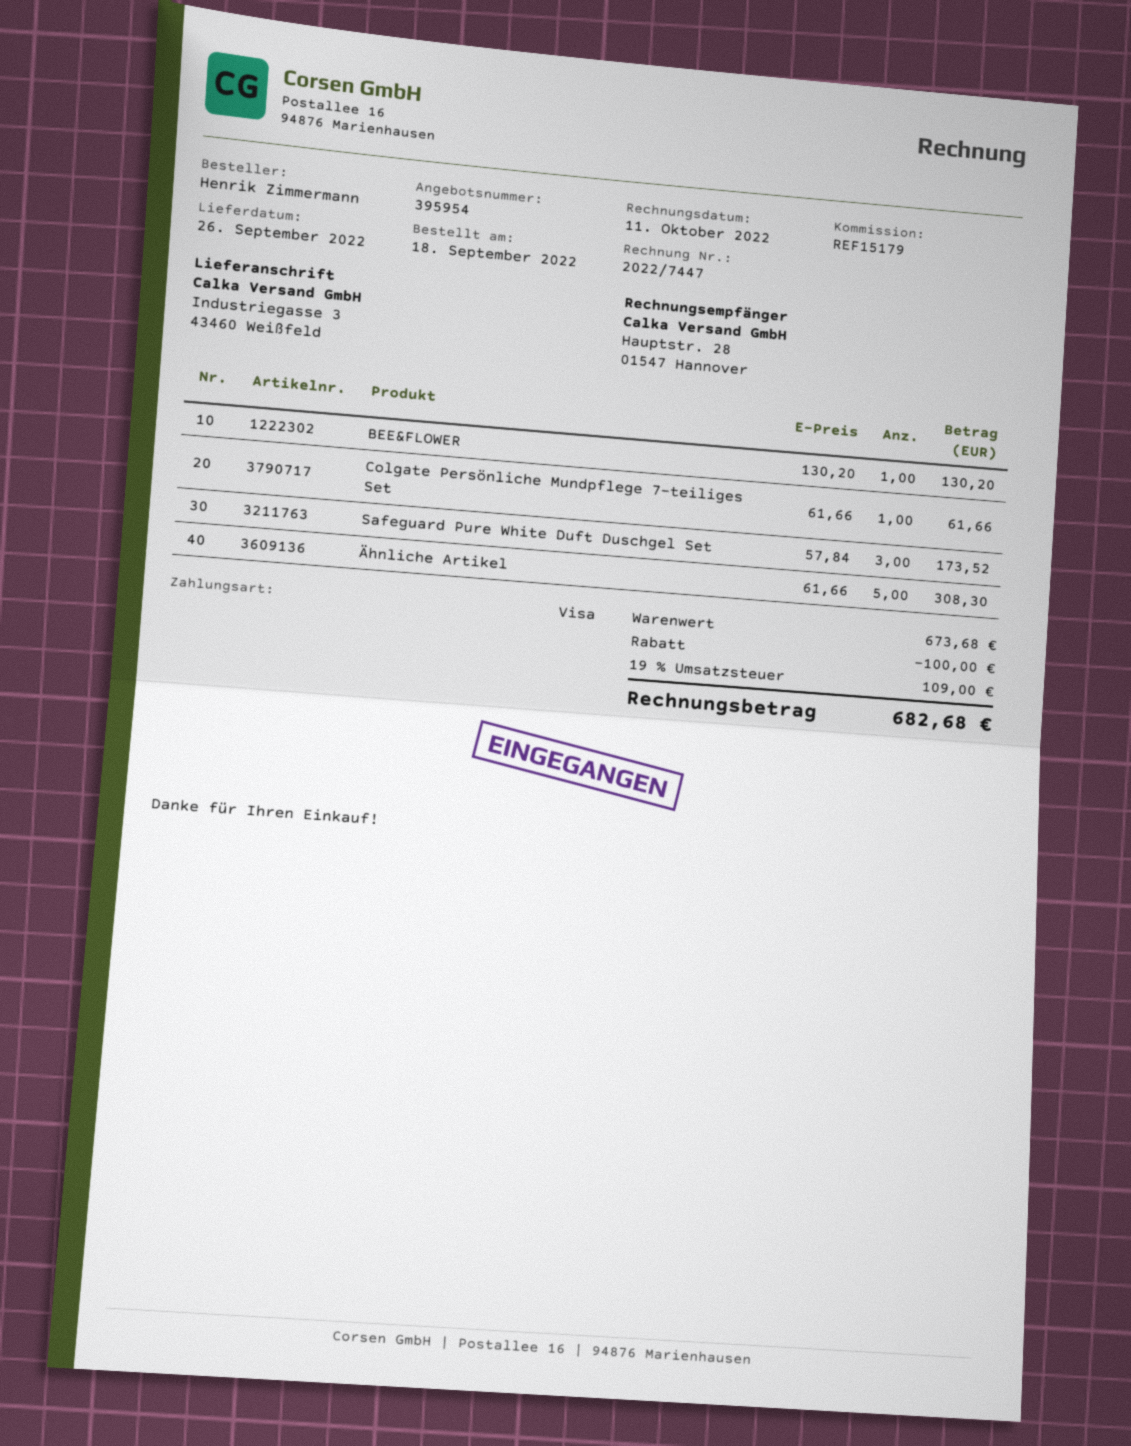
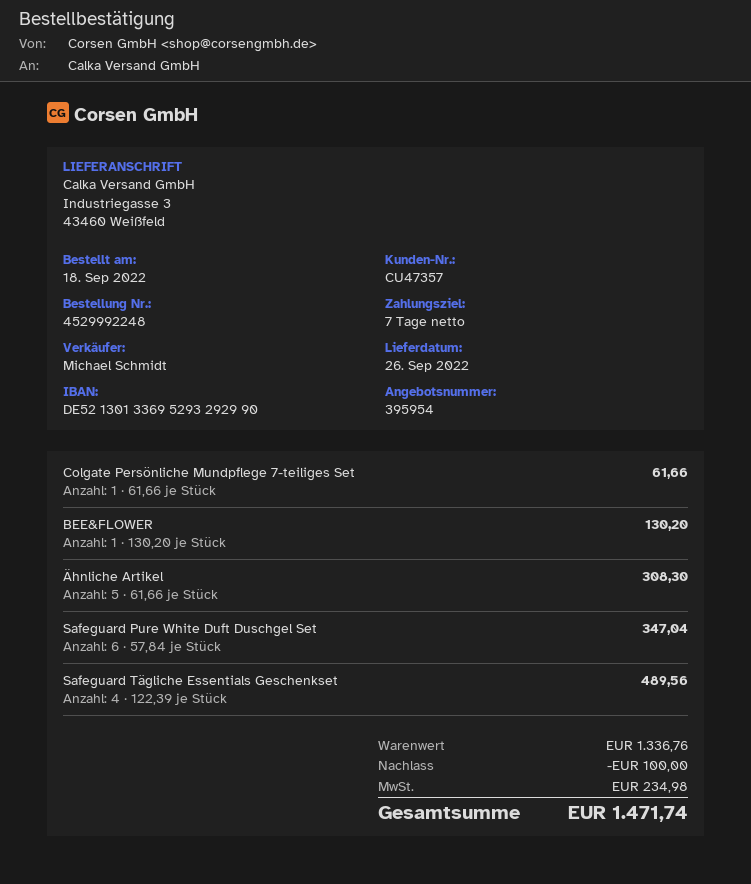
Safeguard Pure White Duft Duschgel Set: 3 x 57.84 = 173.52 -> 6 x 57.84 = 347.04
Safeguard Tägliche Essentials Geschenkset: none -> 4 x 122.39 = 489.56
subtotal: 673.68 -> 1336.76
tax: 109.00 -> 234.98
total: 682.68 -> 1471.74

